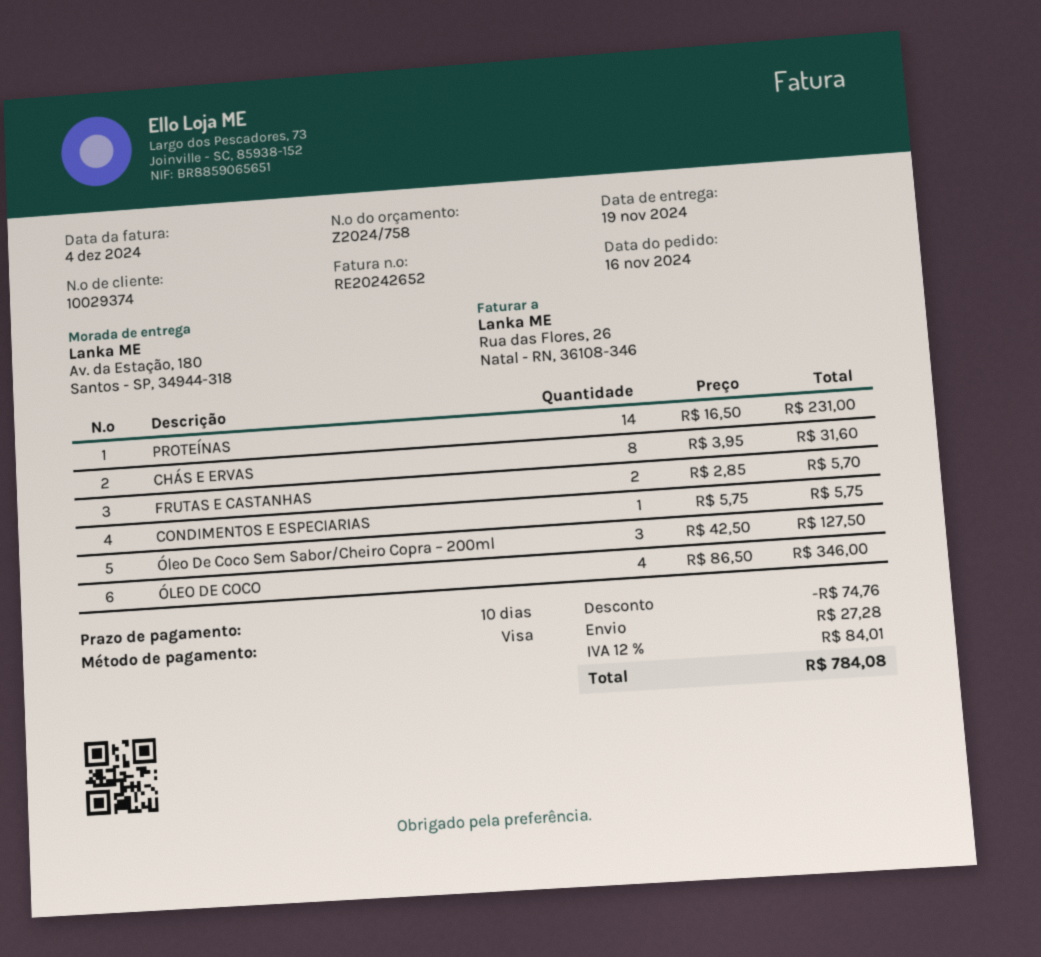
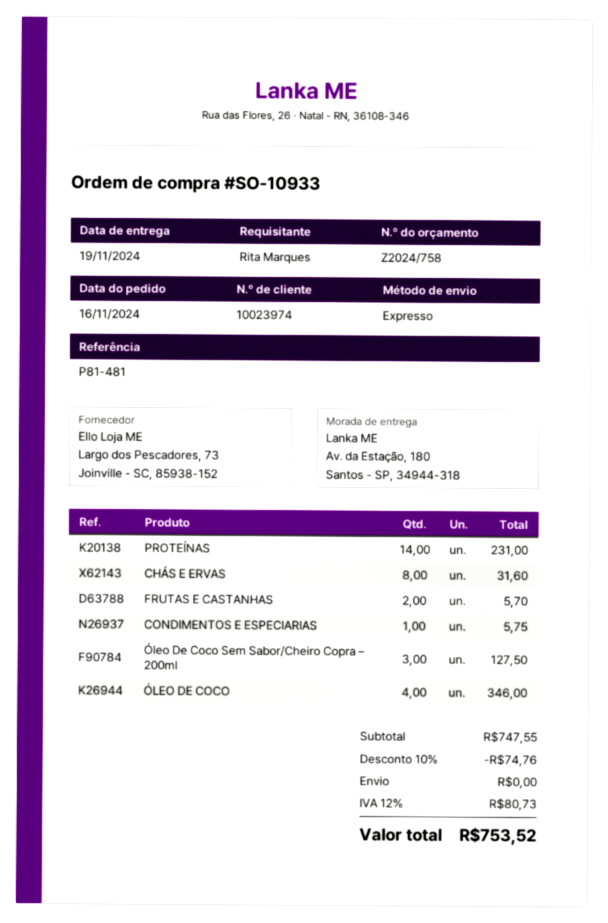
customer number: 10029374 -> 10023974
shipping: 27.28 -> 0.00
tax: 12% = 84.01 -> 12% = 80.73
total: 784.08 -> 753.52

